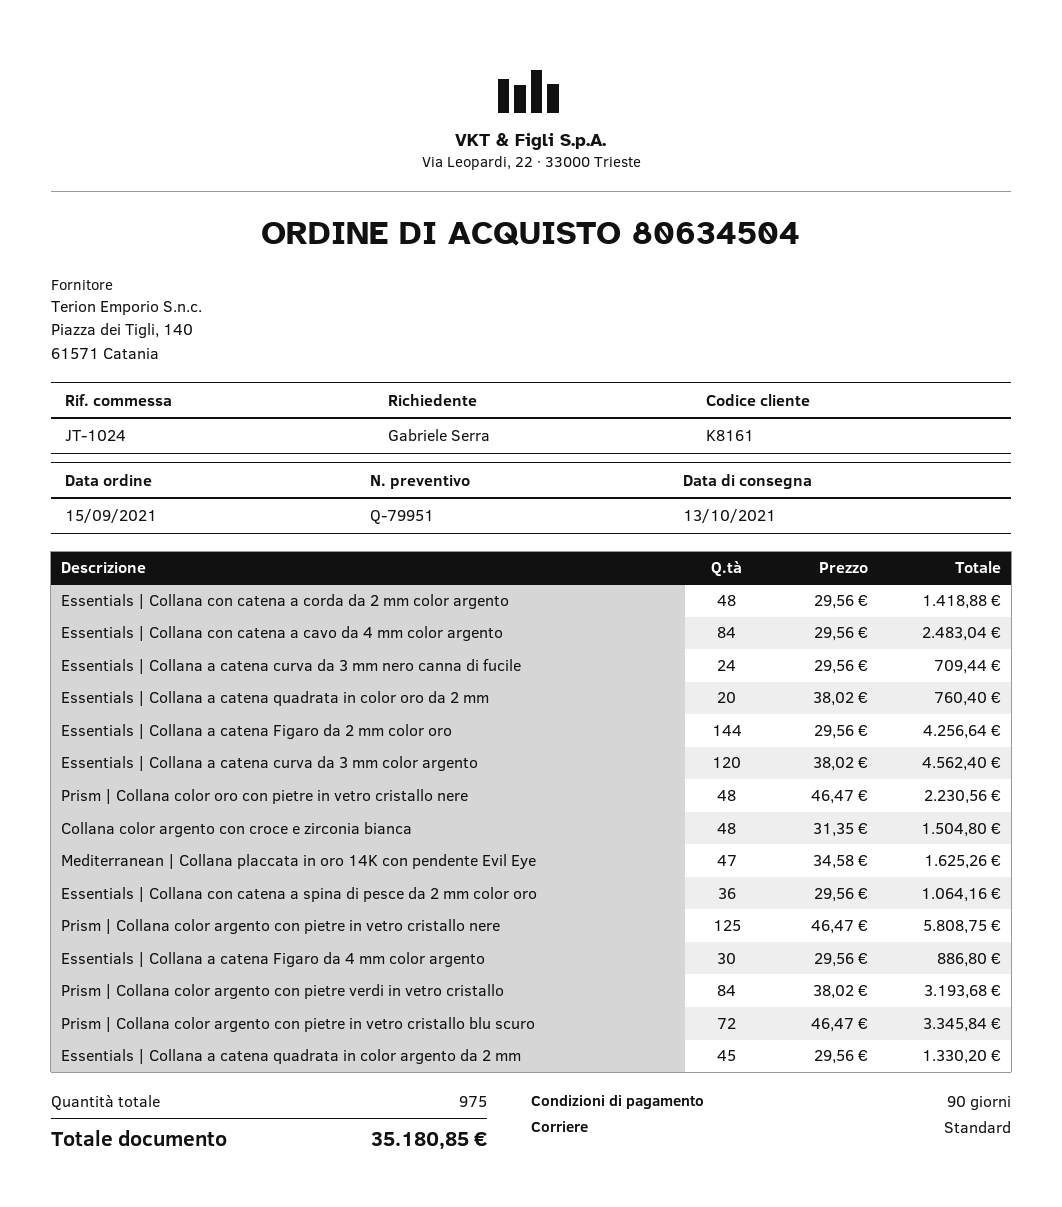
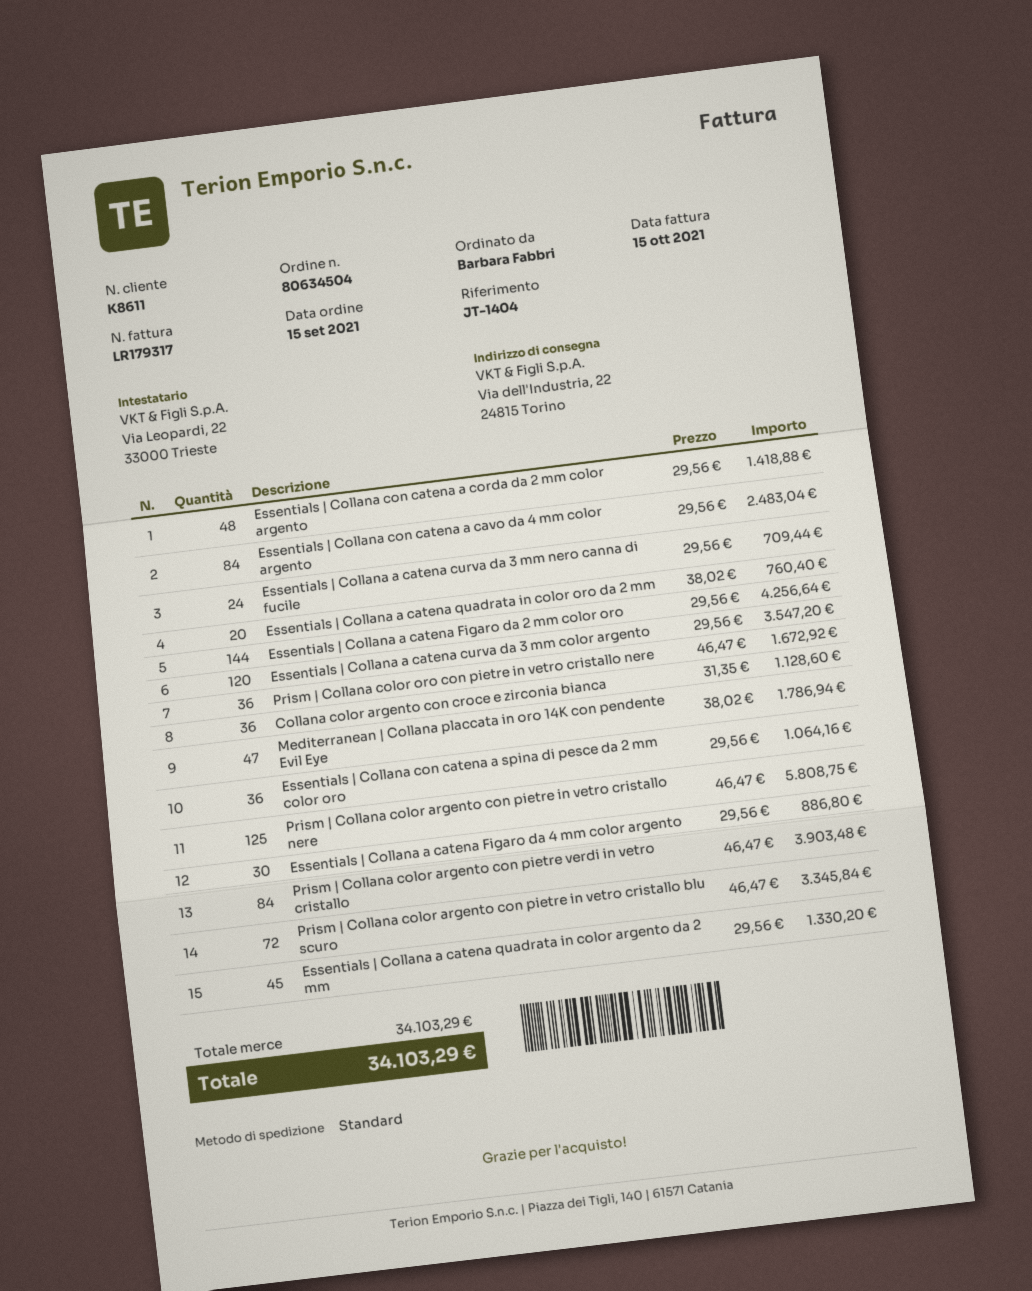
customer number: K8161 -> K8611
reference: JT-1024 -> JT-1404
ordered by: Gabriele Serra -> Barbara Fabbri
Essentials | Collana a catena curva da 3 mm color argento: 120 x 38.02 = 4562.40 -> 120 x 29.56 = 3547.20
Prism | Collana color oro con pietre in vetro cristallo nere: 48 x 46.47 = 2230.56 -> 36 x 46.47 = 1672.92
Collana color argento con croce e zirconia bianca: 48 x 31.35 = 1504.80 -> 36 x 31.35 = 1128.60
Mediterranean | Collana placcata in oro 14K con pendente Evil Eye: 47 x 34.58 = 1625.26 -> 47 x 38.02 = 1786.94
Prism | Collana color argento con pietre verdi in vetro cristallo: 84 x 38.02 = 3193.68 -> 84 x 46.47 = 3903.48
total: 35180.85 -> 34103.29

